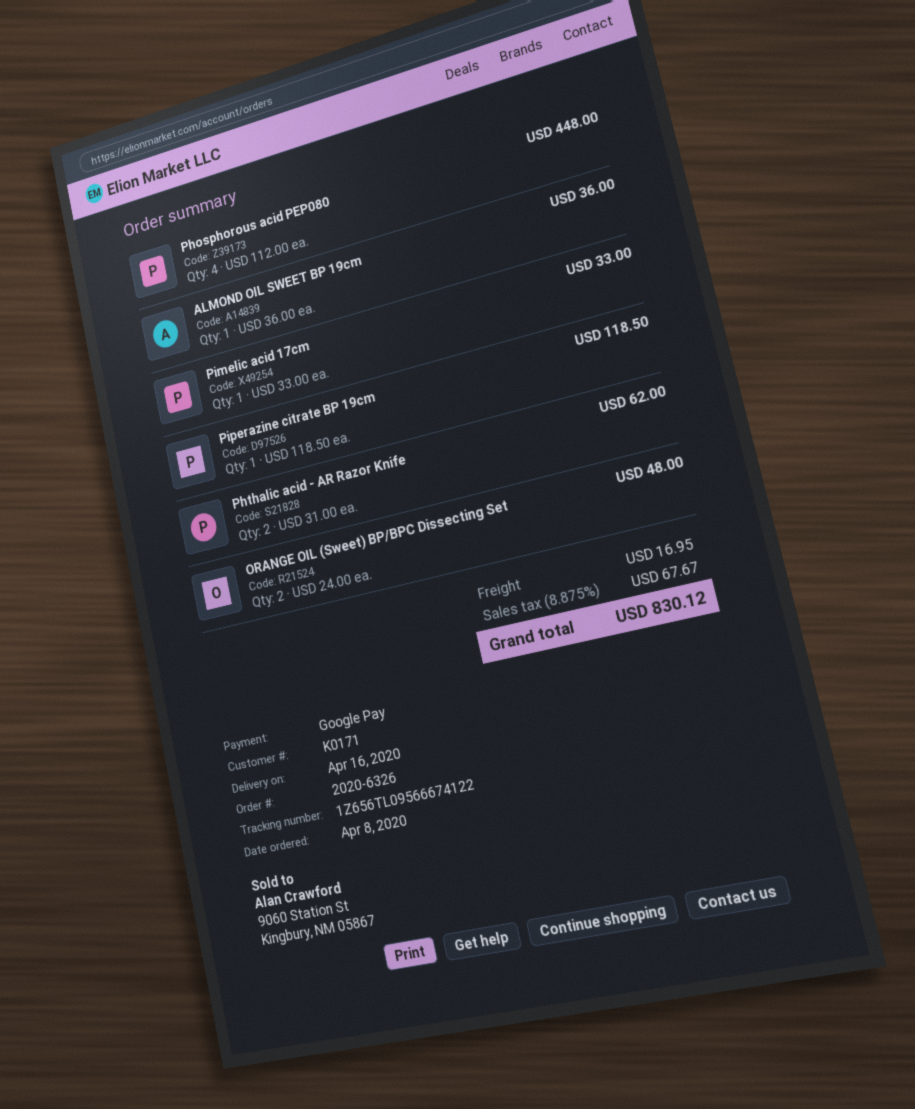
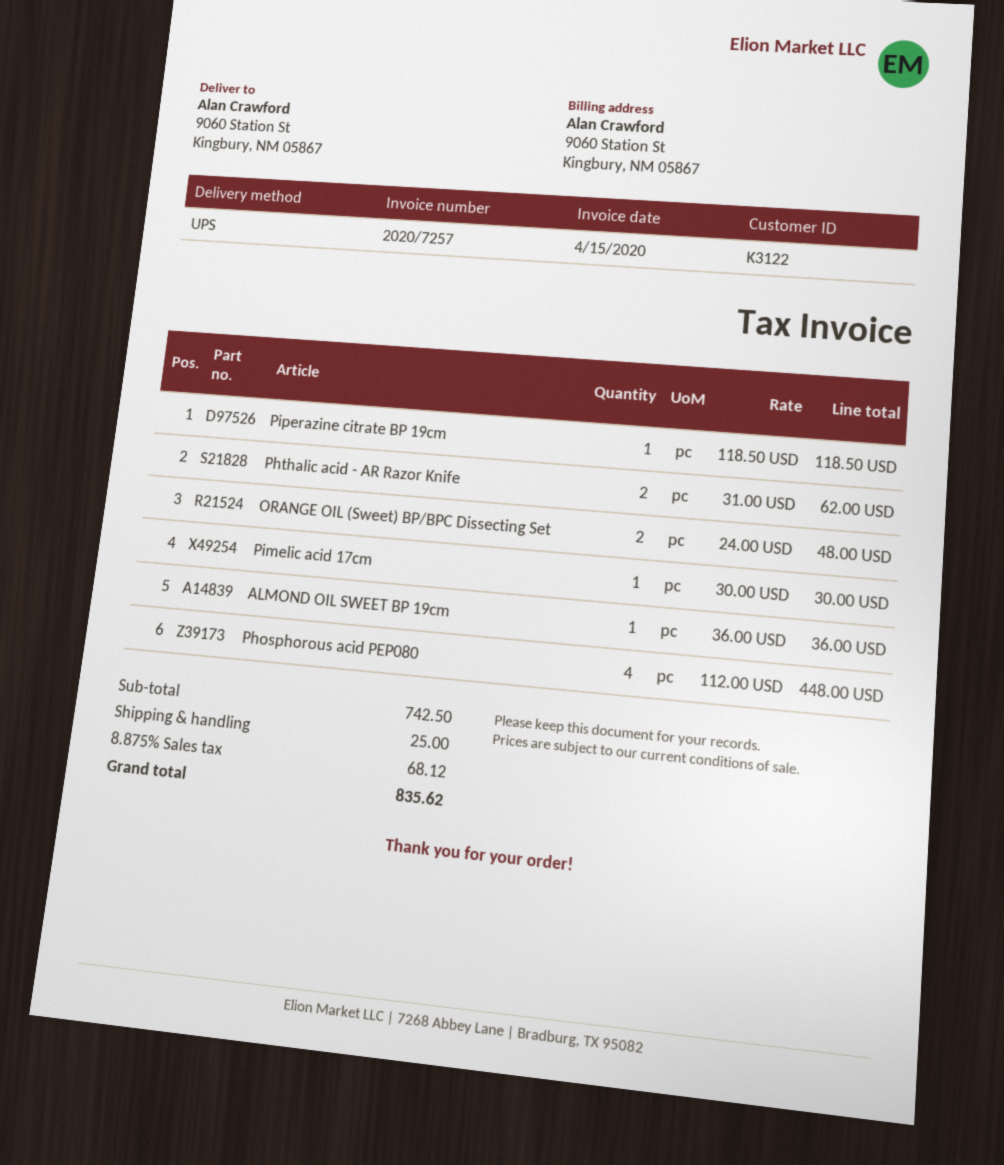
customer number: K0171 -> K3122
Pimelic acid 17cm: 1 x 33.00 = 33.00 -> 1 x 30.00 = 30.00
shipping: 16.95 -> 25.00
tax: 8.875% = 67.67 -> 8.875% = 68.12
total: 830.12 -> 835.62

